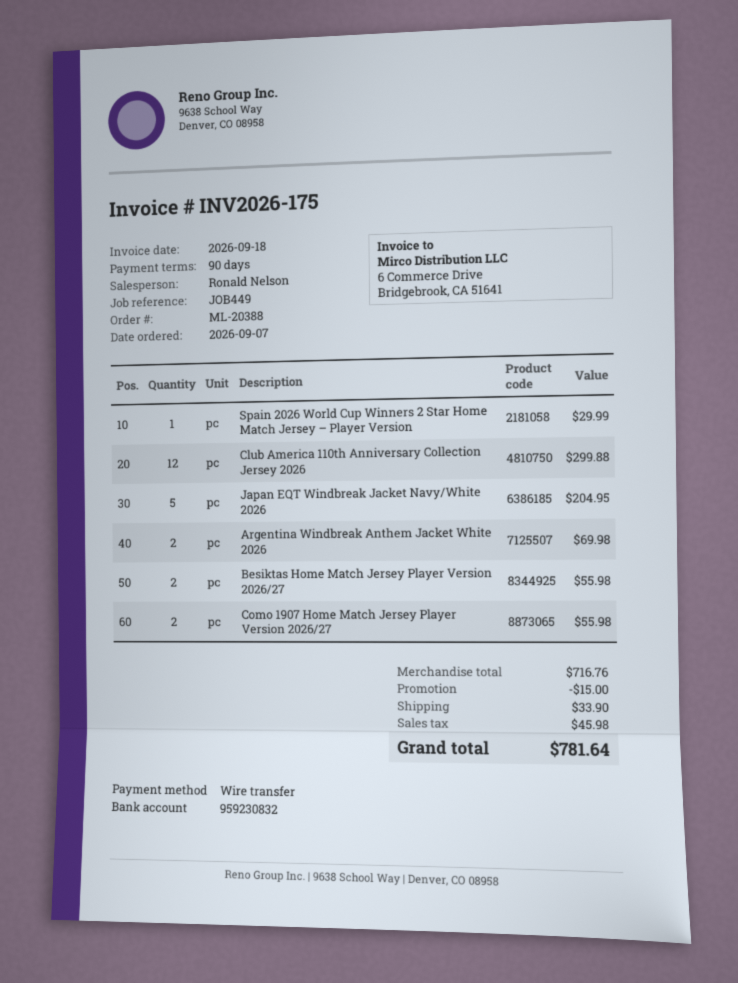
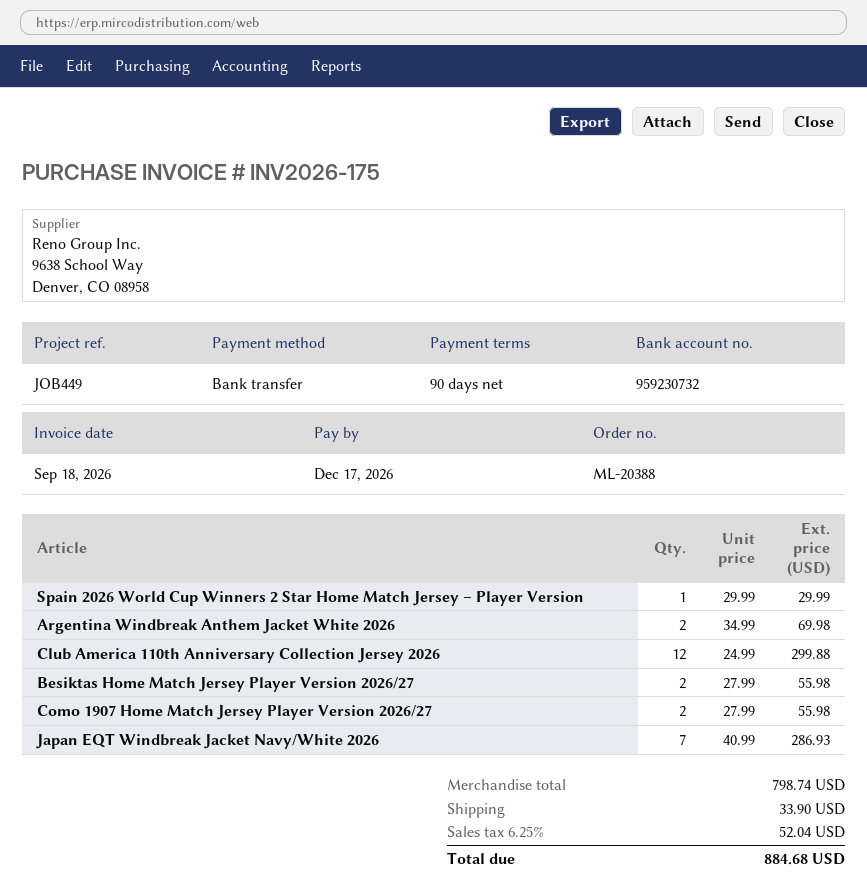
bank account: 959230832 -> 959230732
Japan EQT Windbreak Jacket Navy/White 2026: 5 for 204.95 -> 7 for 286.93
subtotal: 716.76 -> 798.74
discount: 15.00 -> none
tax: 45.98 -> 52.04
total: 781.64 -> 884.68

